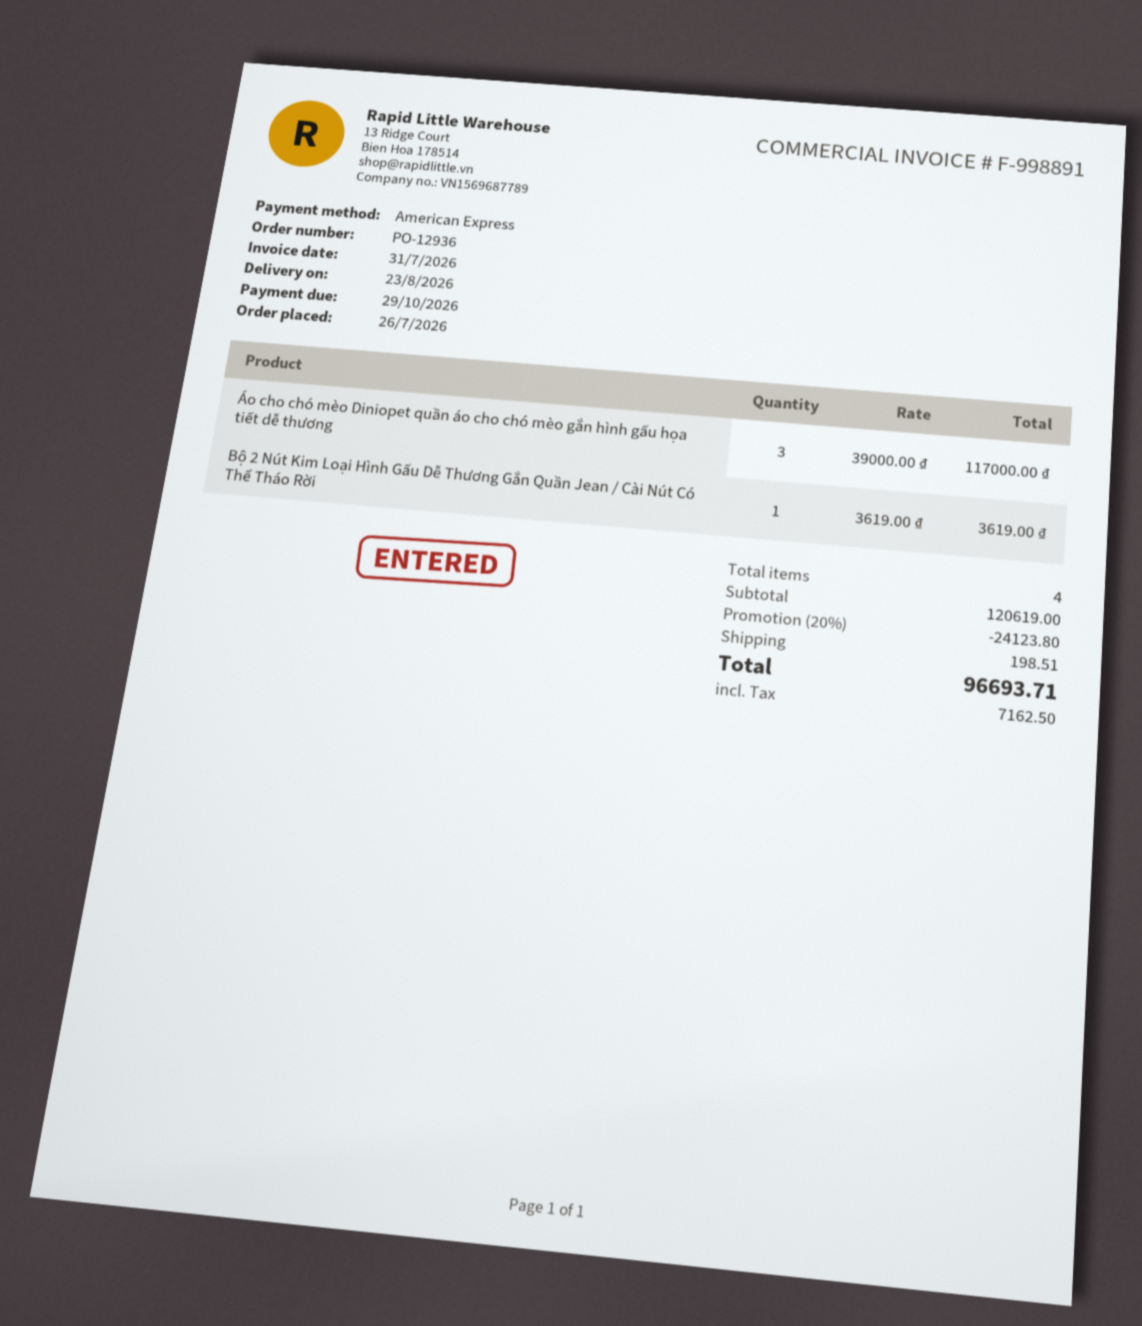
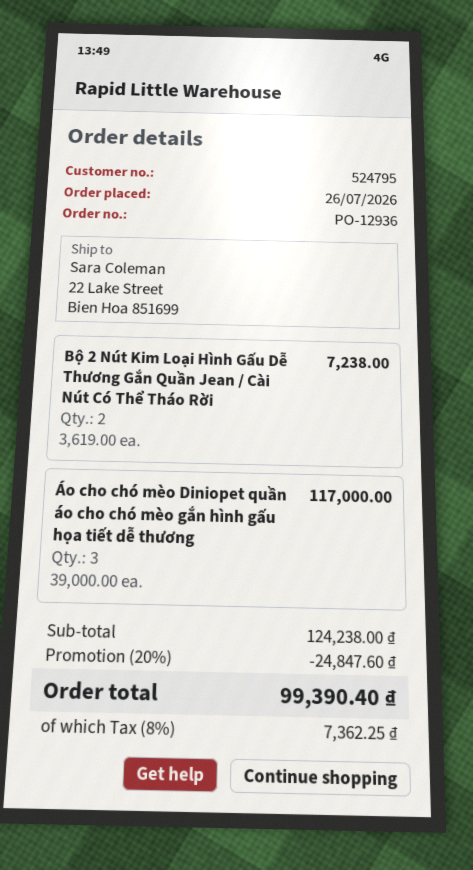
Bộ 2 Nút Kim Loại Hình Gấu Dễ Thương Gắn Quần Jean / Cài Nút Có Thể Tháo Rời: 1 x 3619.00 = 3619.00 -> 2 x 3619.00 = 7238.00
subtotal: 120619.00 -> 124238.00
discount: 20% = 24123.80 -> 20% = 24847.60
shipping: 198.51 -> none
tax: 7162.50 -> 7362.25
total: 96693.71 -> 99390.40

